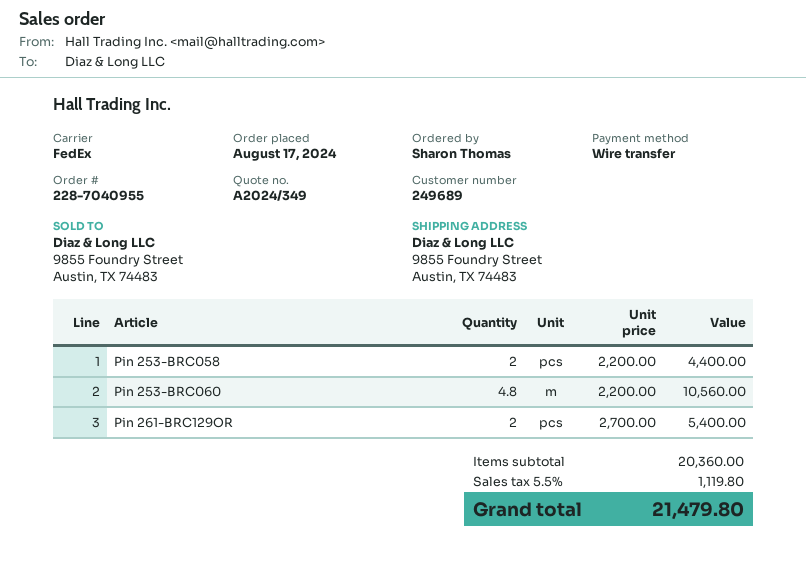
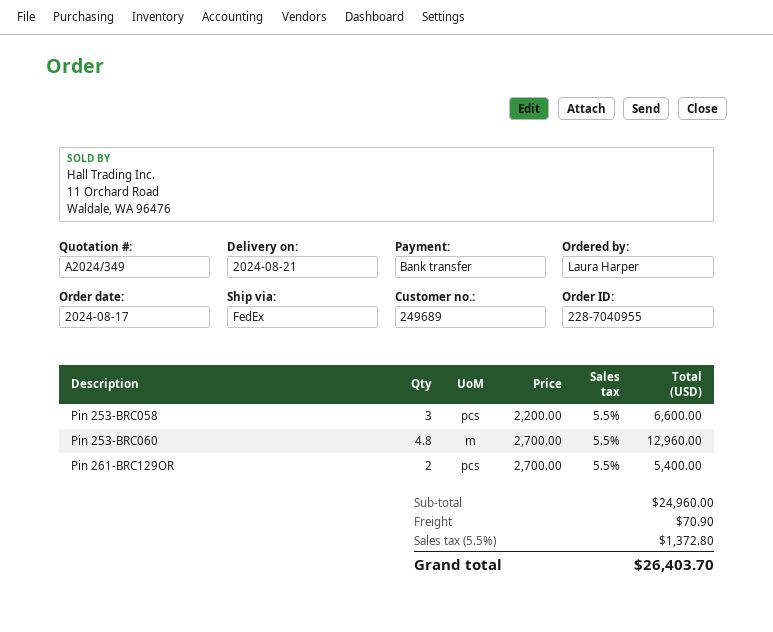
ordered by: Sharon Thomas -> Laura Harper
Pin 253-BRC058: 2 x 2200.00 = 4400.00 -> 3 x 2200.00 = 6600.00
Pin 253-BRC060: 4.8 x 2200.00 = 10560.00 -> 4.8 x 2700.00 = 12960.00
subtotal: 20360.00 -> 24960.00
shipping: none -> 70.90
tax: 5.5% = 1119.80 -> 5.5% = 1372.80
total: 21479.80 -> 26403.70

